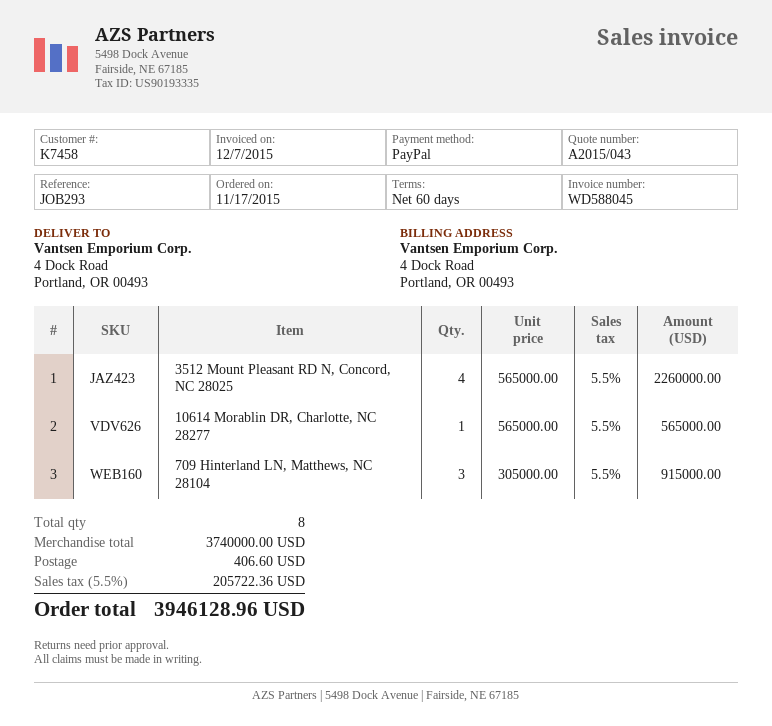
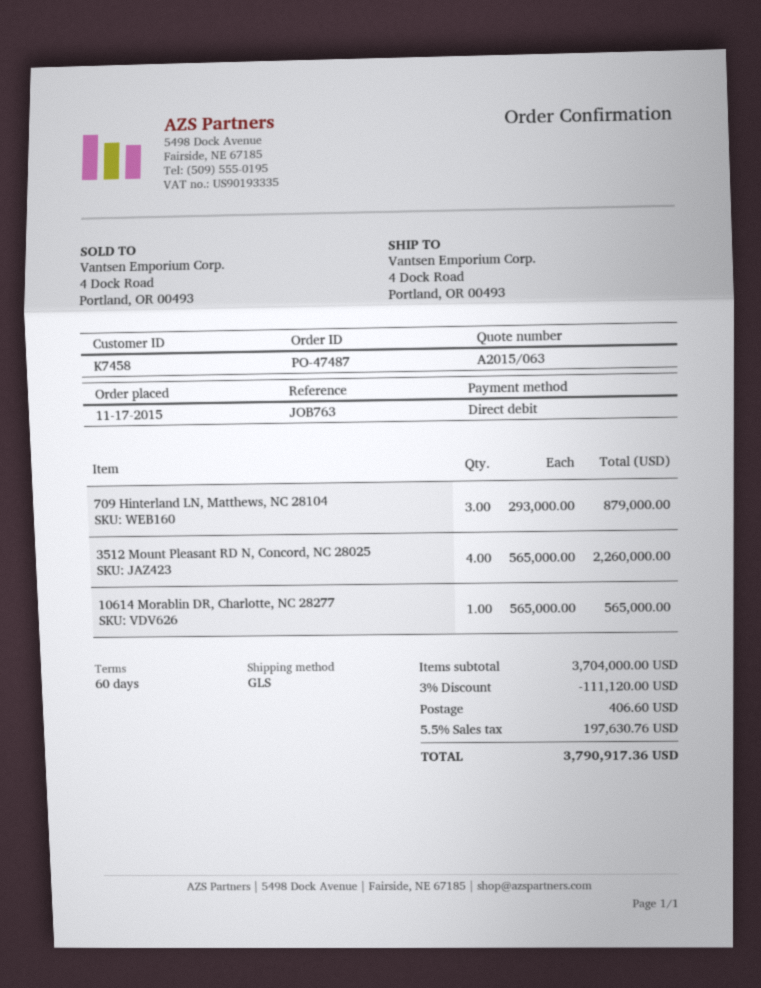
quote number: A2015/043 -> A2015/063
reference: JOB293 -> JOB763
payment method: PayPal -> direct debit
709 Hinterland LN, Matthews, NC 28104: 3 x 305000.00 = 915000.00 -> 3 x 293000.00 = 879000.00
subtotal: 3740000.00 -> 3704000.00
discount: none -> 3% = 111120.00
tax: 5.5% = 205722.36 -> 5.5% = 197630.76
total: 3946128.96 -> 3790917.36

